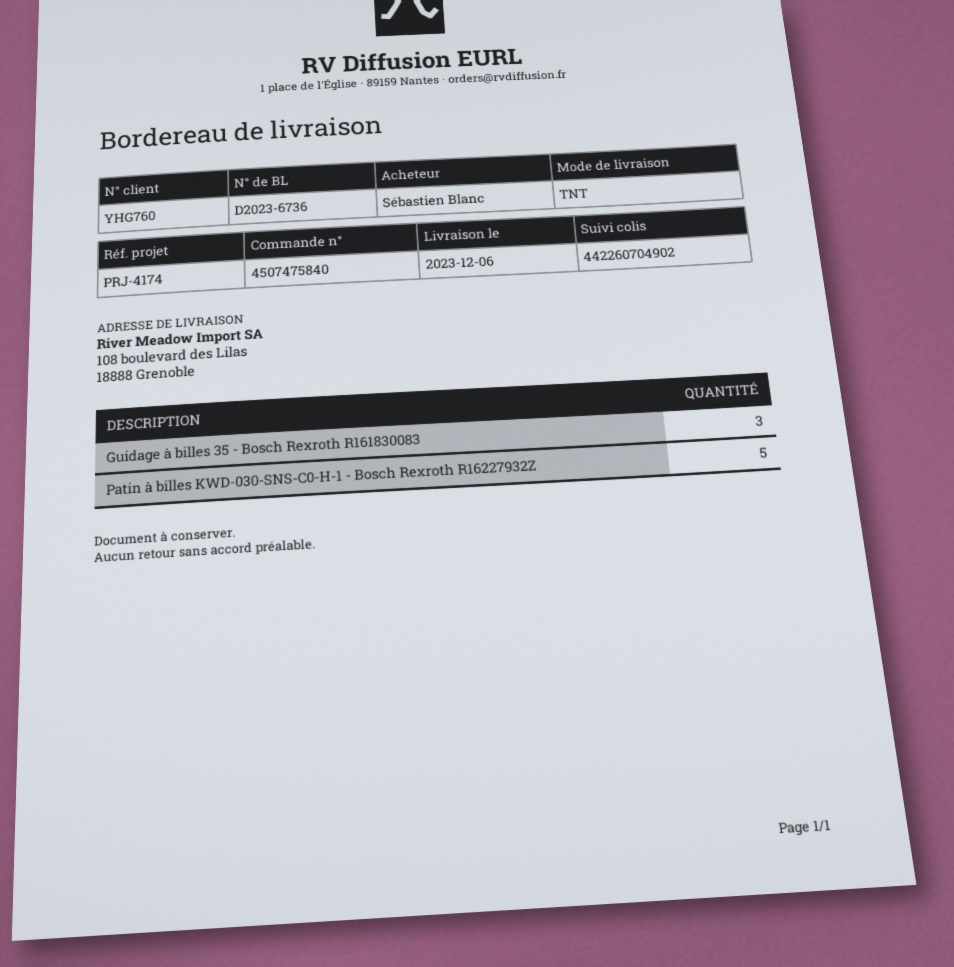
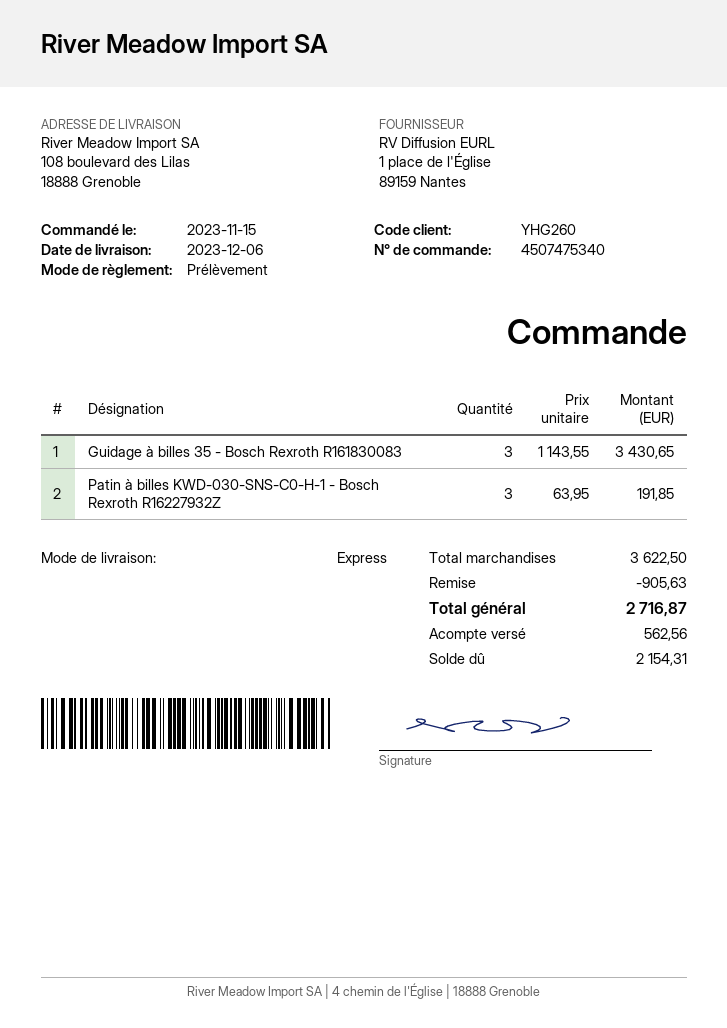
order number: 4507475840 -> 4507475340
customer number: YHG760 -> YHG260
shipping method: TNT -> express
Patin à billes KWD-030-SNS-C0-H-1 - Bosch Rexroth R16227932Z: 5 -> 3

